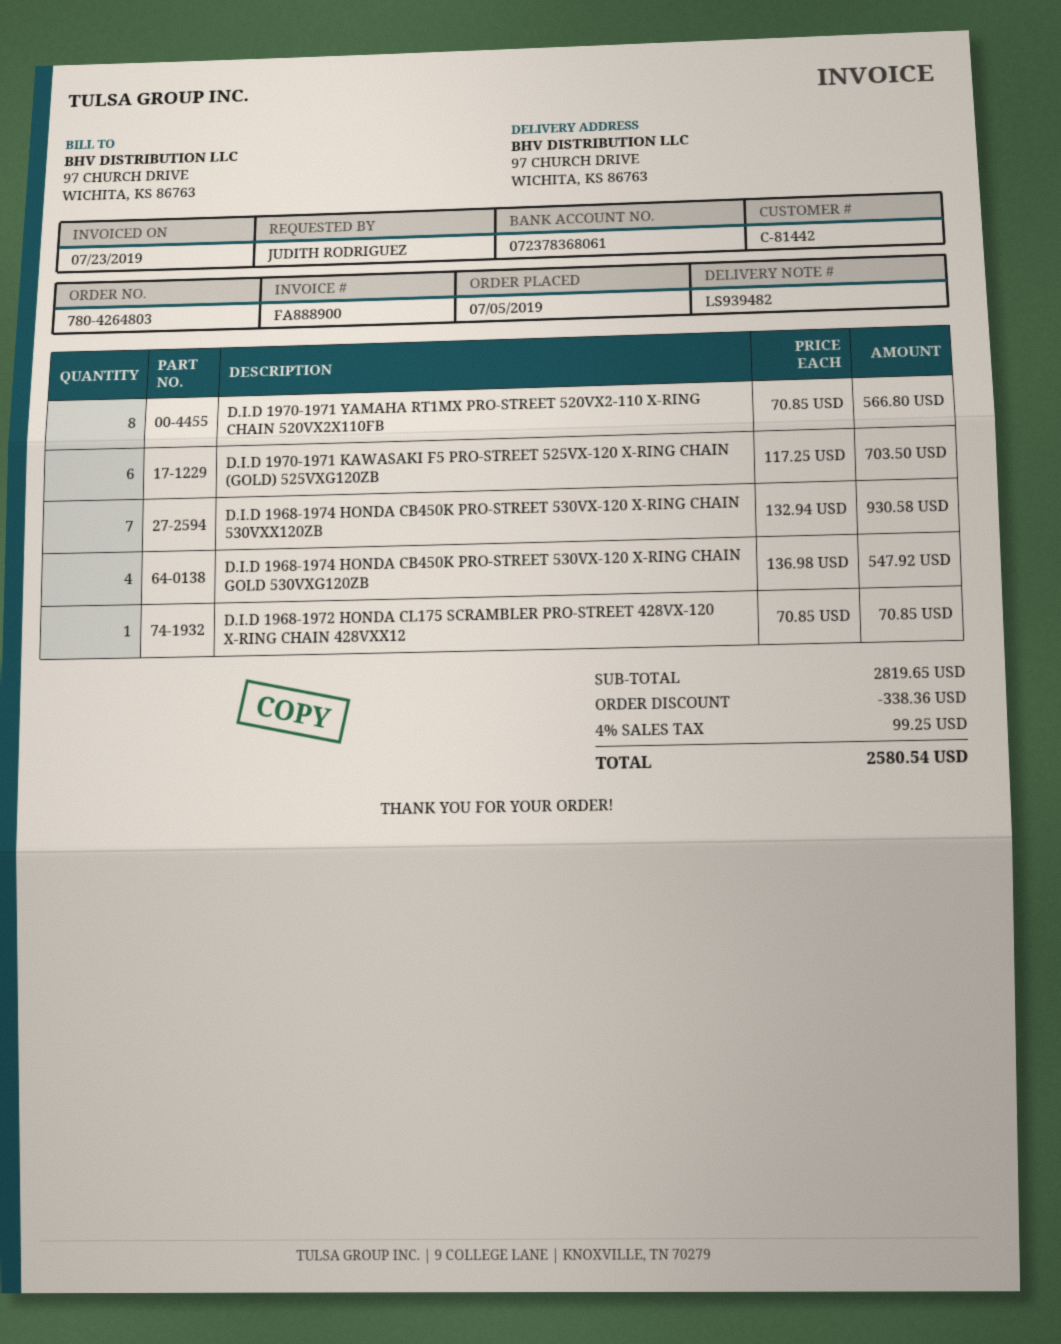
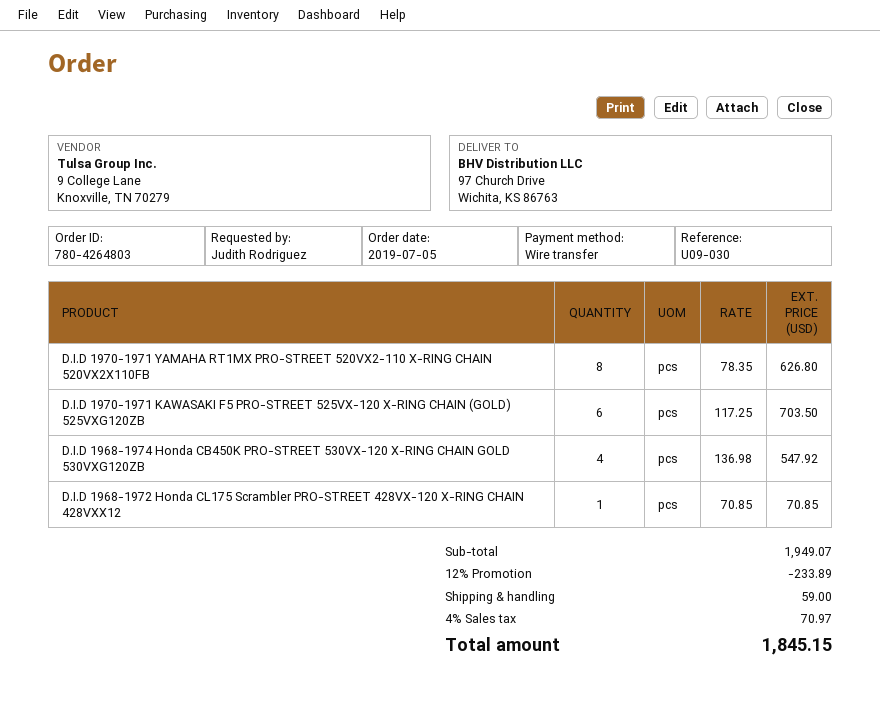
D.I.D 1970-1971 YAMAHA RT1MX PRO-STREET 520VX2-110 X-RING CHAIN 520VX2X110FB: 8 x 70.85 = 566.80 -> 8 x 78.35 = 626.80
D.I.D 1968-1974 HONDA CB450K PRO-STREET 530VX-120 X-RING CHAIN 530VXX120ZB: 7 x 132.94 = 930.58 -> none
subtotal: 2819.65 -> 1949.07
discount: 338.36 -> 233.89
shipping: none -> 59.00
tax: 4% = 99.25 -> 4% = 70.97
total: 2580.54 -> 1845.15

